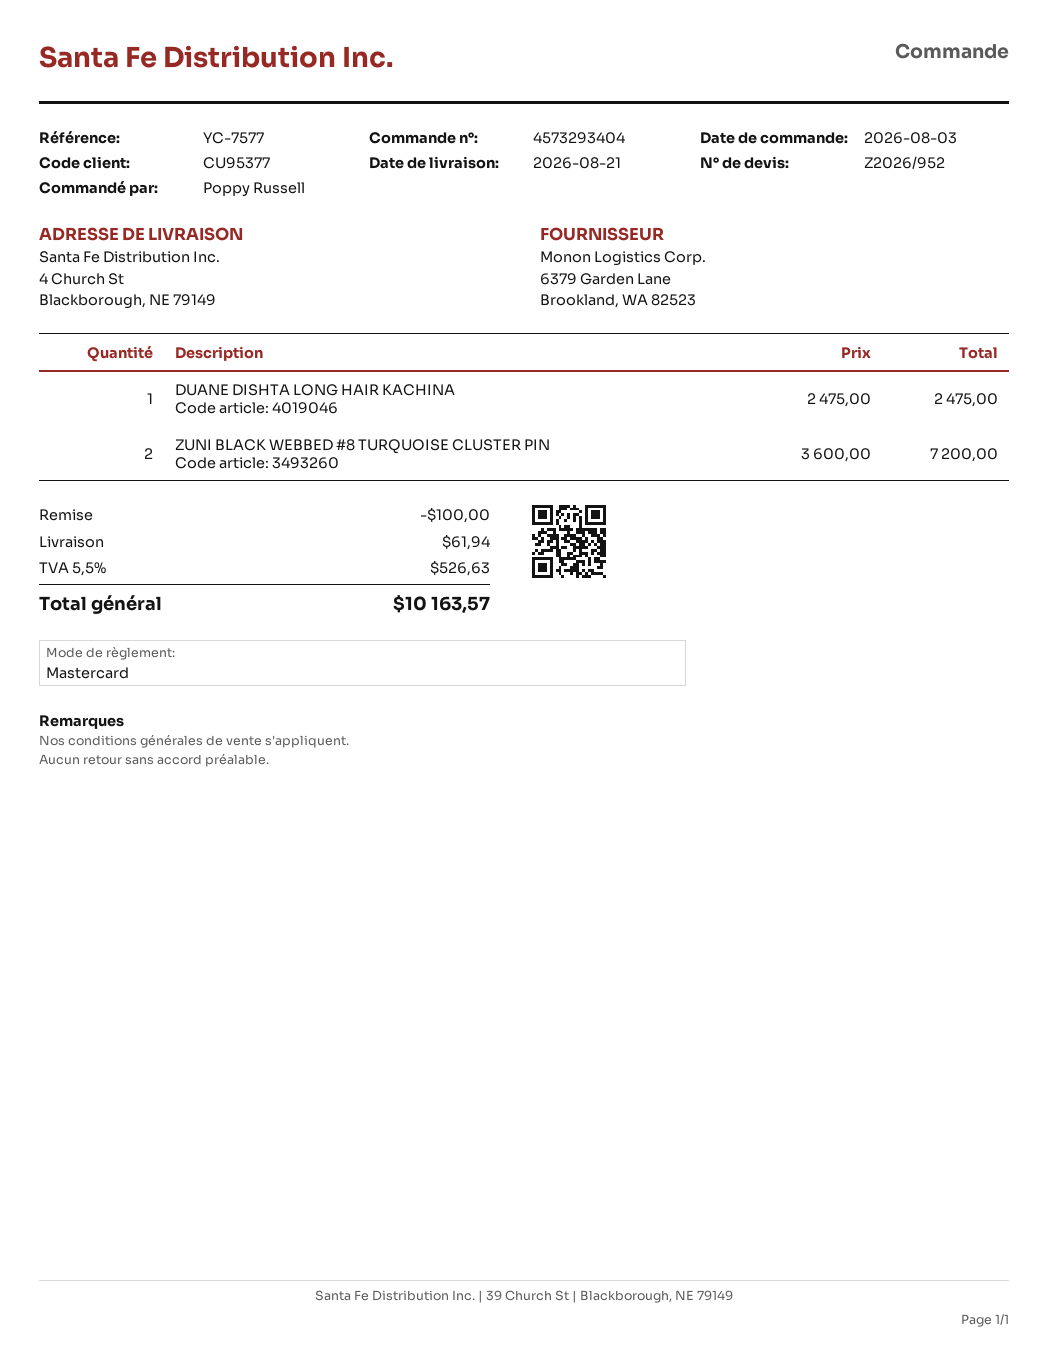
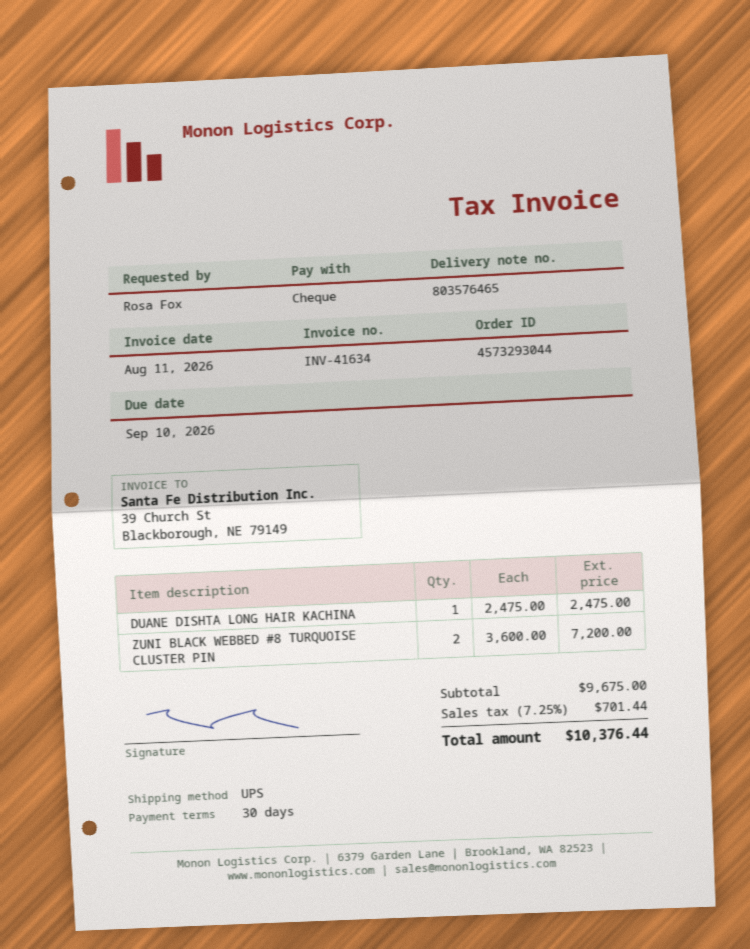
order number: 4573293404 -> 4573293044
ordered by: Poppy Russell -> Rosa Fox
payment method: Mastercard -> cheque
discount: 100.00 -> none
shipping: 61.94 -> none
tax: 5.5% = 526.63 -> 7.25% = 701.44
total: 10163.57 -> 10376.44

